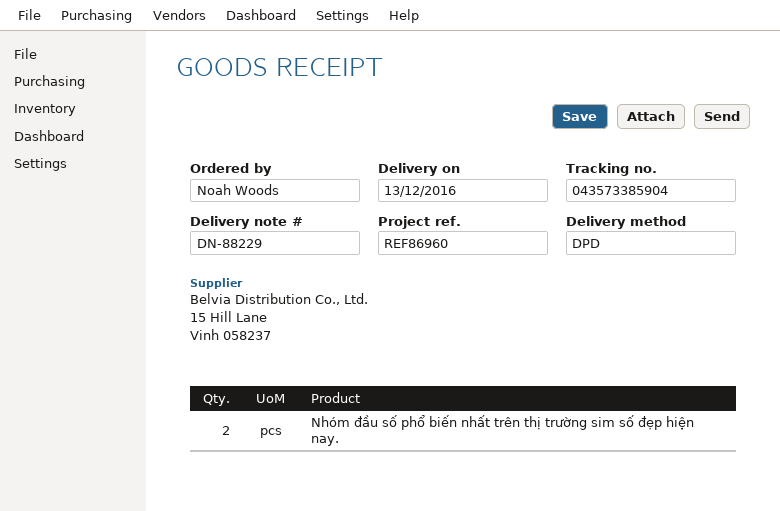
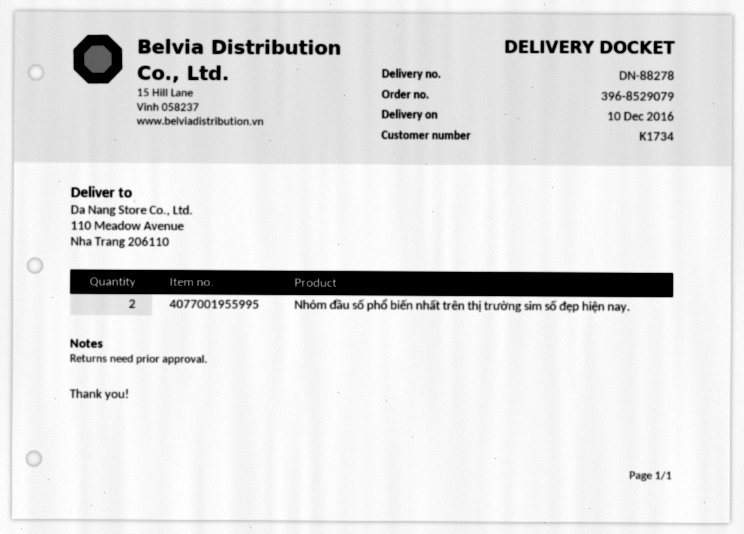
delivery note number: DN-88229 -> DN-88278
delivery date: 2016-12-13 -> 2016-12-10

